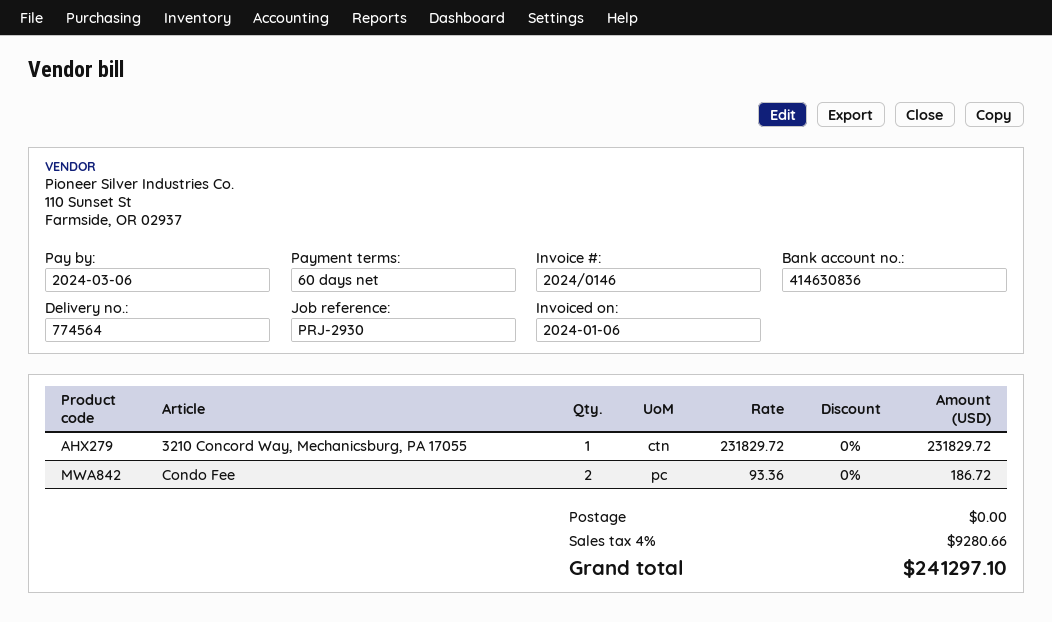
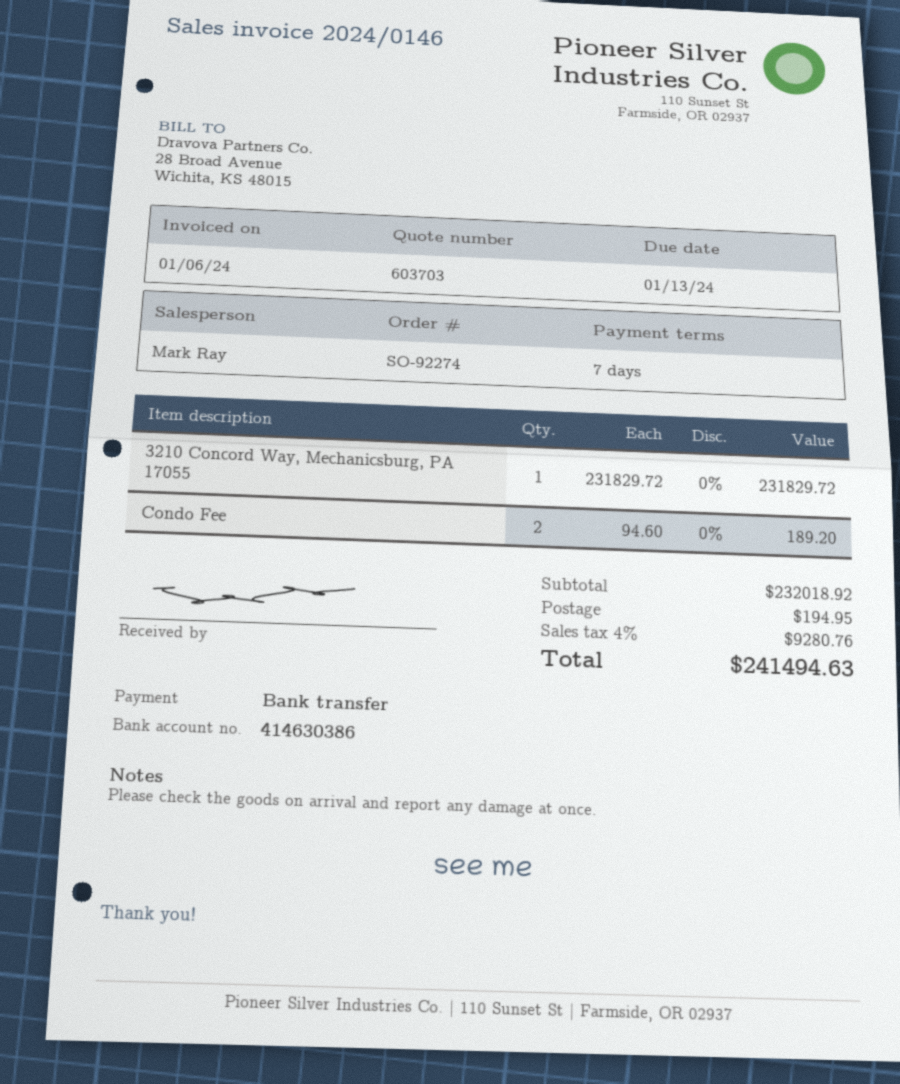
payment terms: 60 days -> 7 days
due date: 2024-03-06 -> 2024-01-13
bank account: 414630836 -> 414630386
Condo Fee: 2 x 93.36 = 186.72 -> 2 x 94.60 = 189.20
shipping: 0.00 -> 194.95
tax: 4% = 9280.66 -> 4% = 9280.76
total: 241297.10 -> 241494.63

